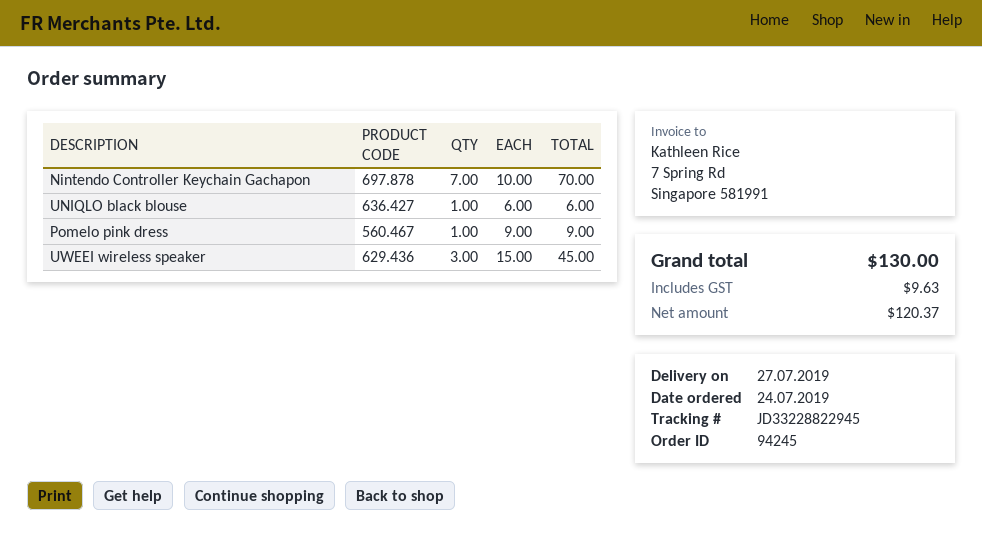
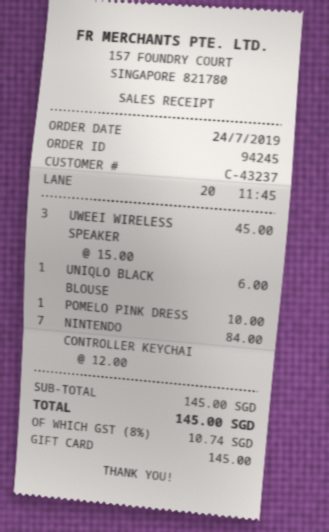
Nintendo Controller Keychain Gachapon: 7 x 10.00 = 70.00 -> 7 x 12.00 = 84.00
Pomelo pink dress: 1 x 9.00 = 9.00 -> 1 x 10.00 = 10.00
tax: 9.63 -> 10.74
total: 130.00 -> 145.00

